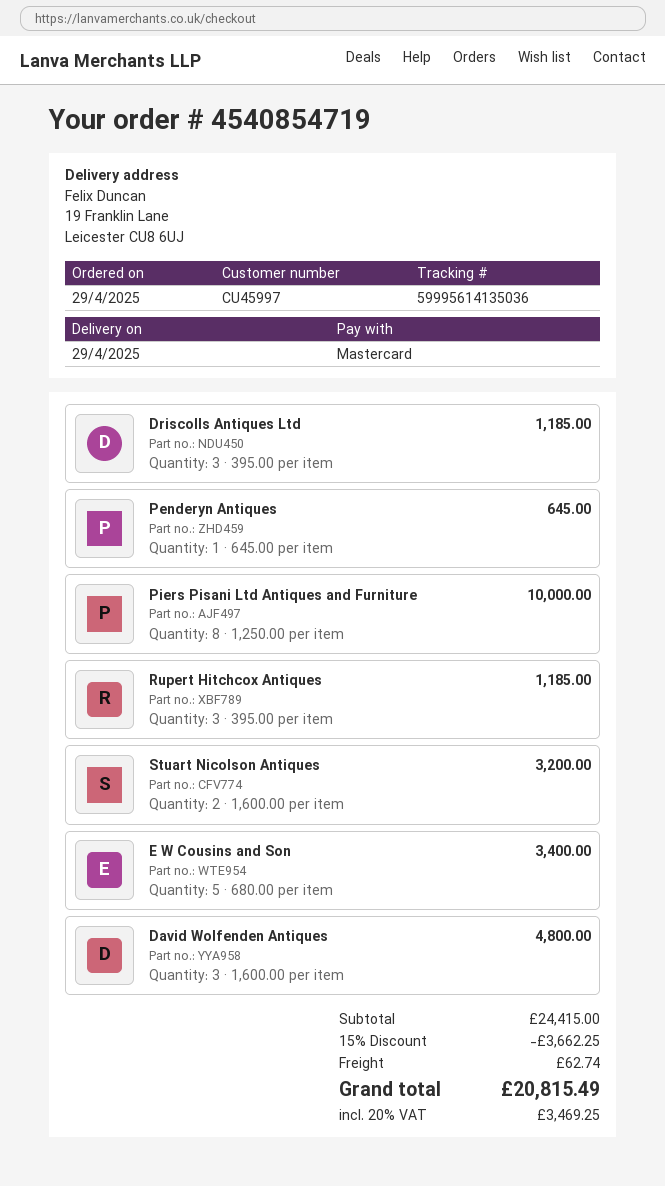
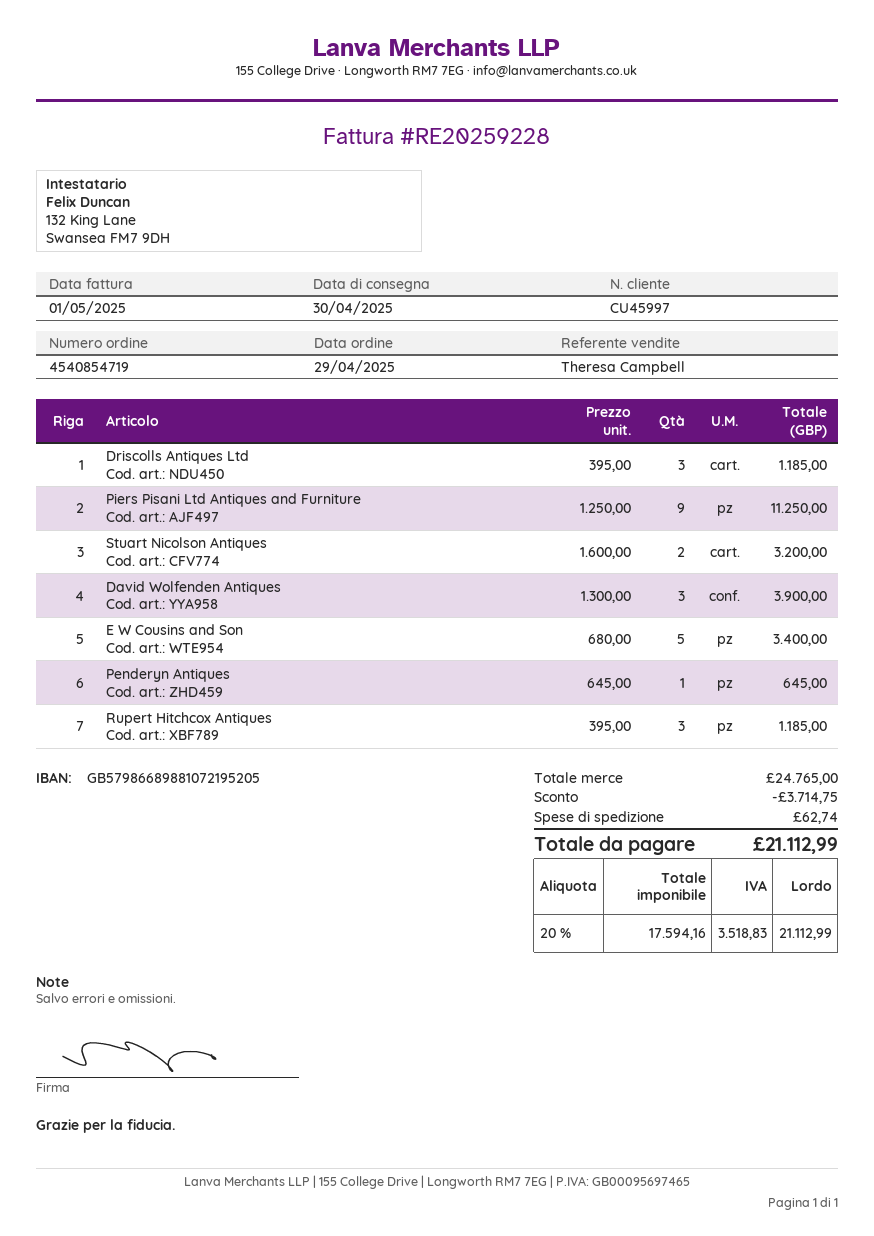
delivery date: 2025-04-29 -> 2025-04-30
Piers Pisani Ltd Antiques and Furniture: 8 x 1250.00 = 10000.00 -> 9 x 1250.00 = 11250.00
David Wolfenden Antiques: 3 x 1600.00 = 4800.00 -> 3 x 1300.00 = 3900.00
subtotal: 24415.00 -> 24765.00
discount: 3662.25 -> 3714.75
tax: 20% = 3469.25 -> 20% = 3518.83
total: 20815.49 -> 21112.99

